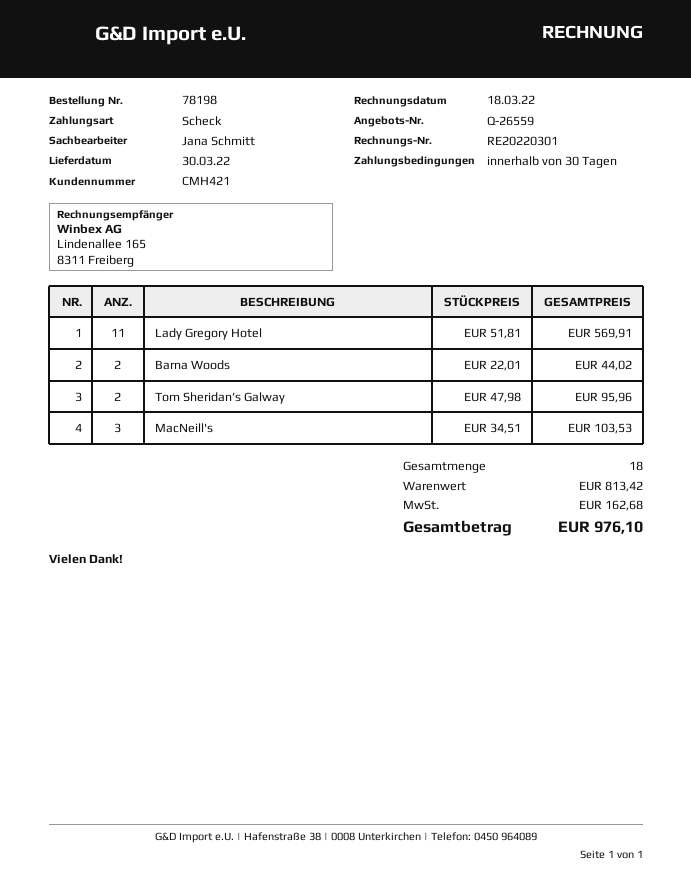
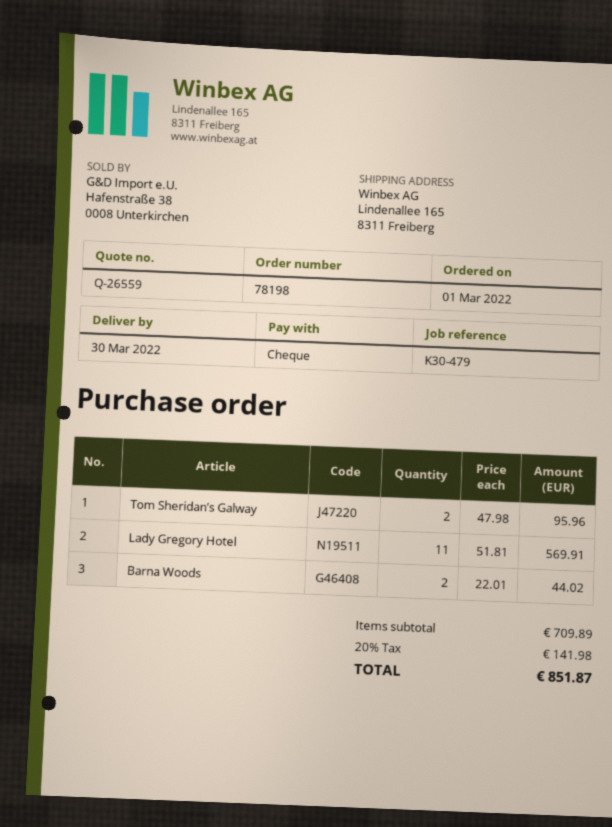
MacNeill's: 3 x 34.51 = 103.53 -> none
subtotal: 813.42 -> 709.89
tax: 162.68 -> 141.98
total: 976.10 -> 851.87

